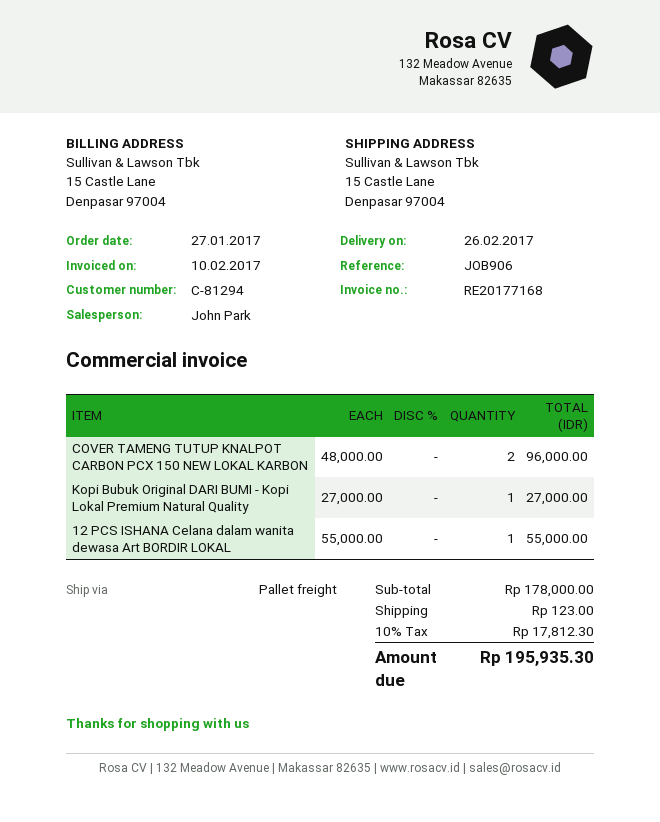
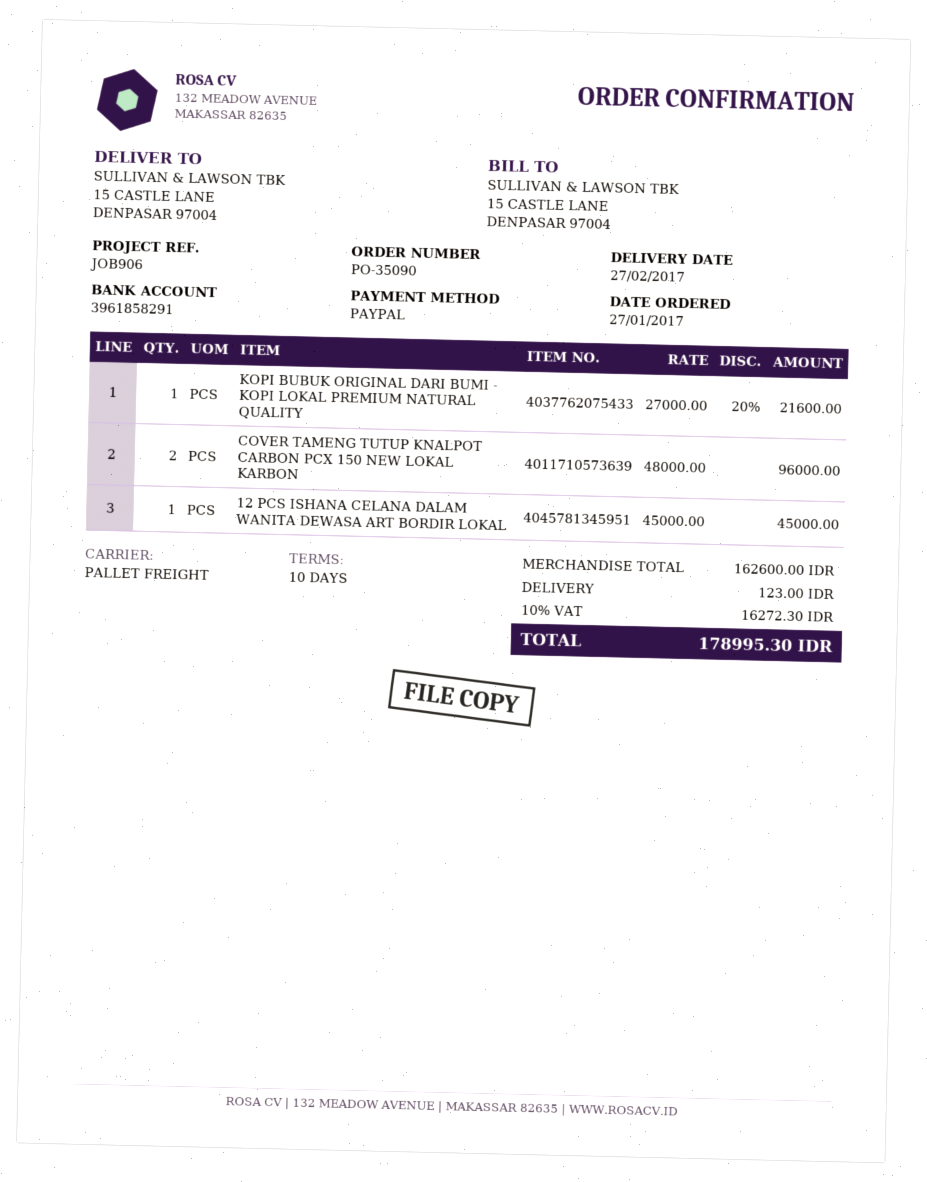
delivery date: 2017-02-26 -> 2017-02-27
Kopi Bubuk Original DARI BUMI - Kopi Lokal Premium Natural Quality: 1 x 27000.00 = 27000.00 -> 1 x 27000.00 - 20% = 21600.00
12 PCS ISHANA Celana dalam wanita dewasa Art BORDIR LOKAL: 1 x 55000.00 = 55000.00 -> 1 x 45000.00 = 45000.00
subtotal: 178000.00 -> 162600.00
tax: 10% = 17812.30 -> 10% = 16272.30
total: 195935.30 -> 178995.30

